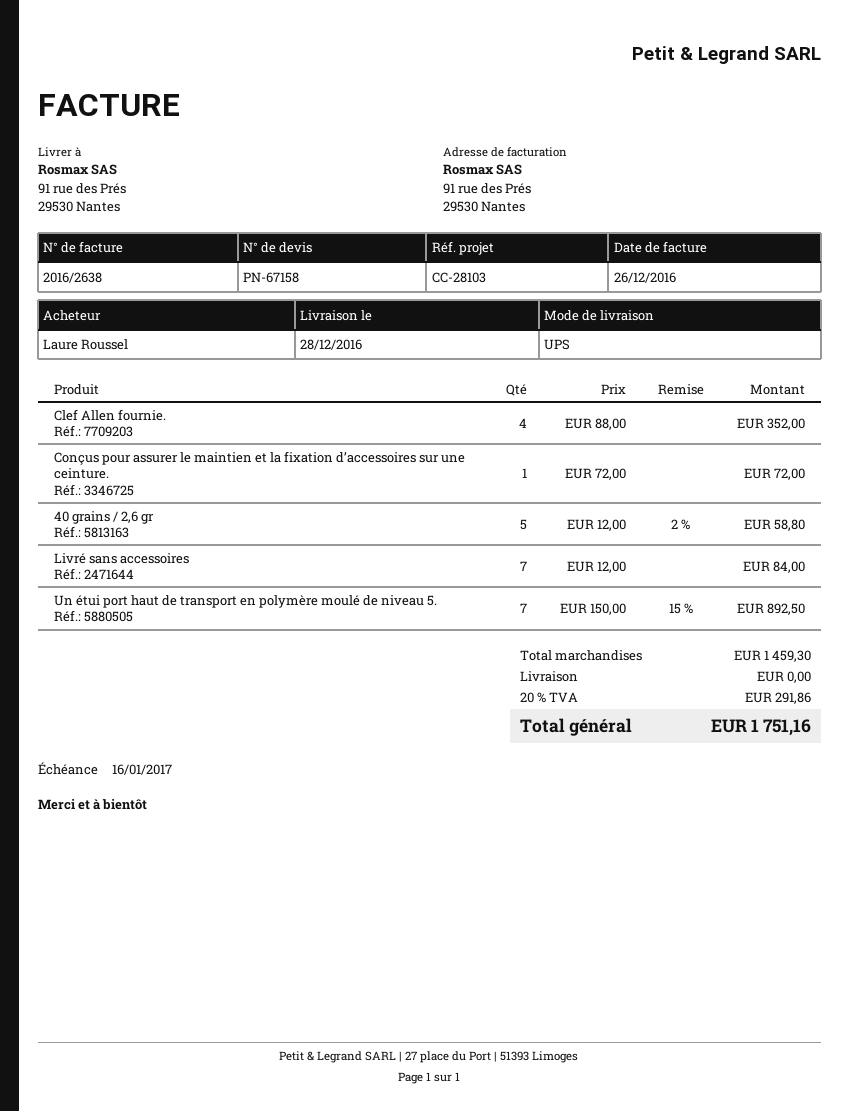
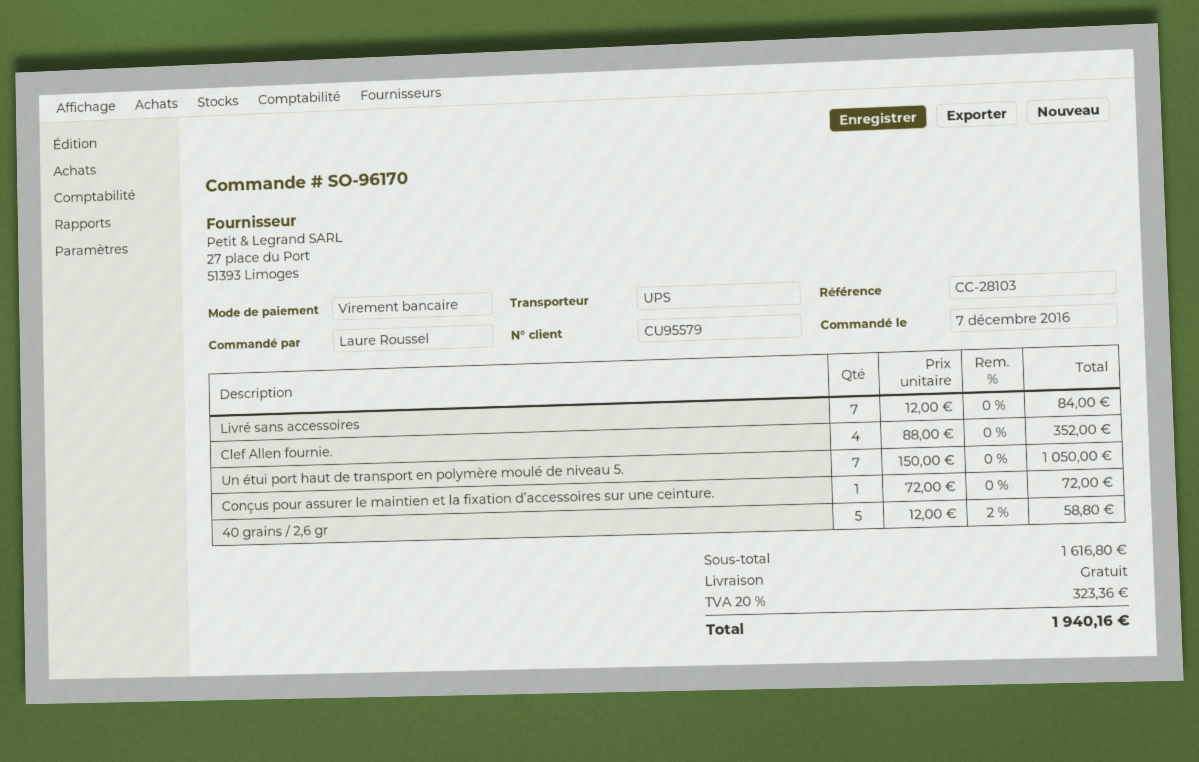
Un étui port haut de transport en polymère moulé de niveau 5.: 7 x 150.00 - 15% = 892.50 -> 7 x 150.00 = 1050.00
subtotal: 1459.30 -> 1616.80
tax: 20% = 291.86 -> 20% = 323.36
total: 1751.16 -> 1940.16

